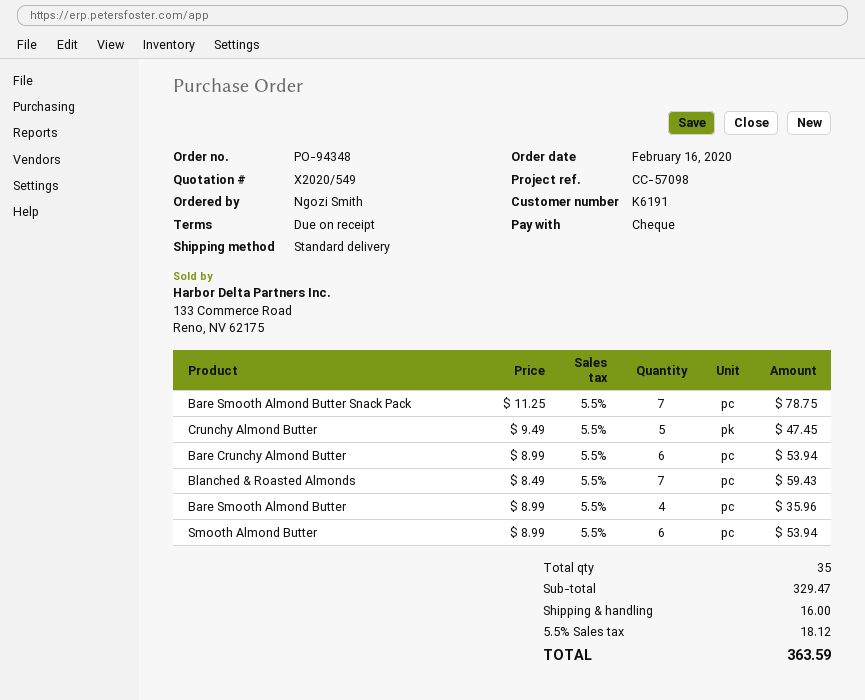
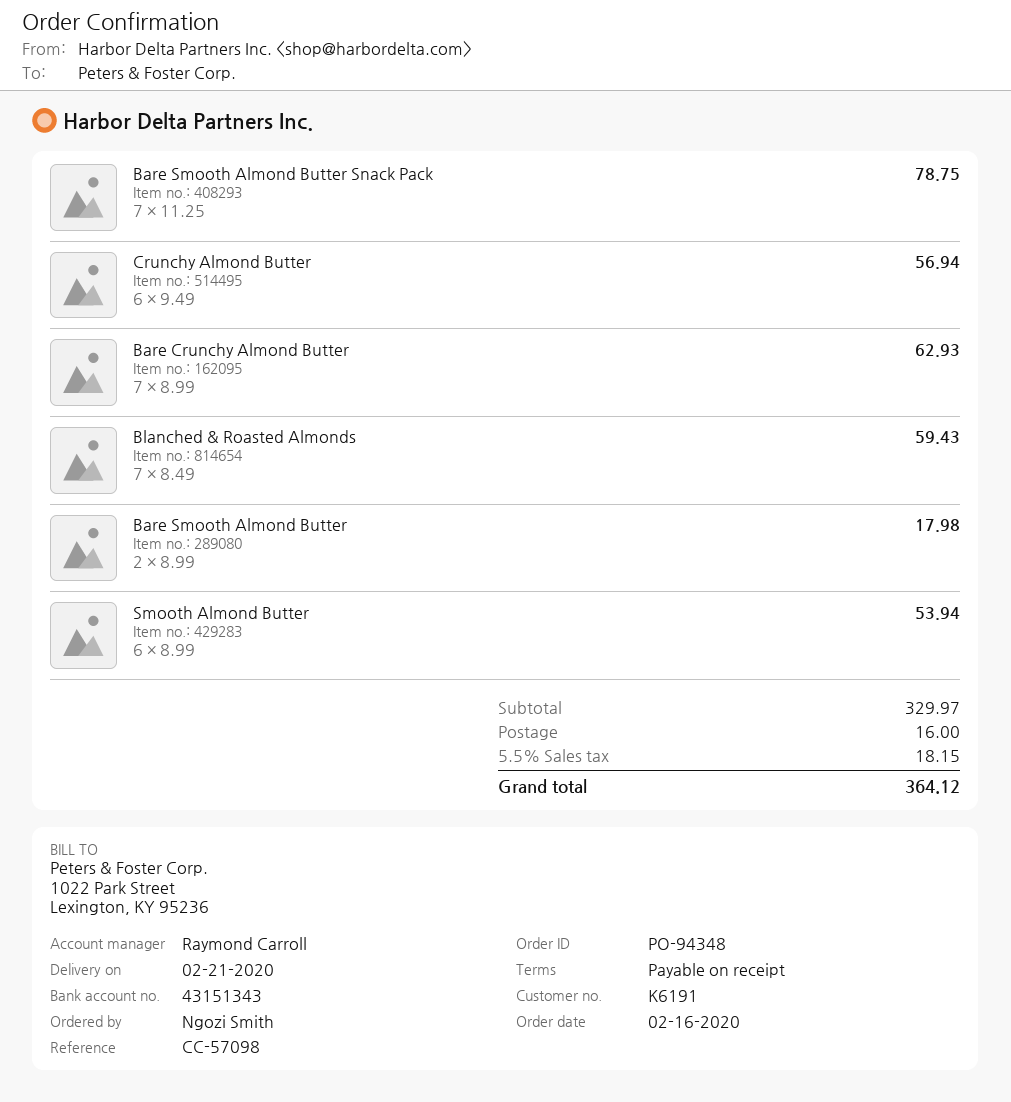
Crunchy Almond Butter: 5 x 9.49 = 47.45 -> 6 x 9.49 = 56.94
Bare Crunchy Almond Butter: 6 x 8.99 = 53.94 -> 7 x 8.99 = 62.93
Bare Smooth Almond Butter: 4 x 8.99 = 35.96 -> 2 x 8.99 = 17.98
subtotal: 329.47 -> 329.97
tax: 5.5% = 18.12 -> 5.5% = 18.15
total: 363.59 -> 364.12

